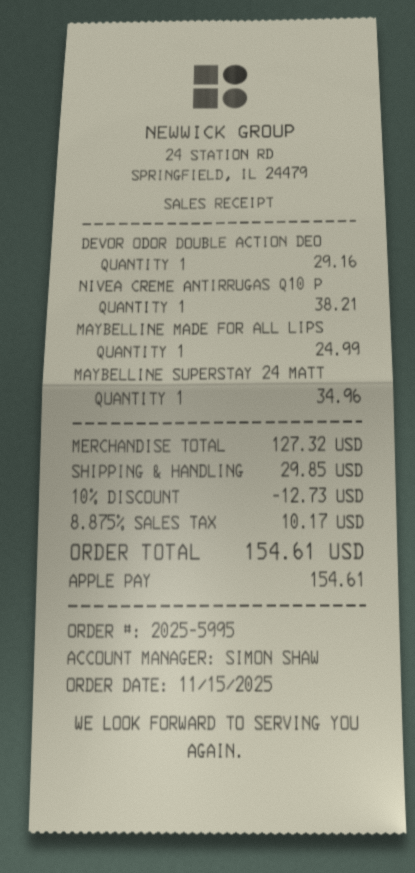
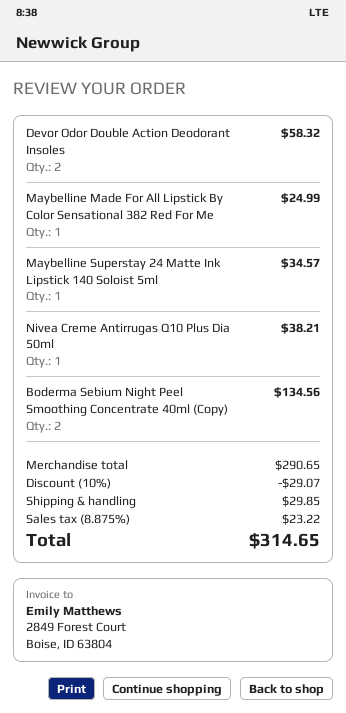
DEVOR ODOR DOUBLE ACTION DEO: 1 for 29.16 -> 2 for 58.32
MAYBELLINE SUPERSTAY 24 MATT: 1 for 34.96 -> 1 for 34.57
Boderma Sebium Night Peel Smoothing Concentrate 40ml (Copy): none -> 2 for 134.56
subtotal: 127.32 -> 290.65
discount: 10% = 12.73 -> 10% = 29.07
tax: 8.875% = 10.17 -> 8.875% = 23.22
total: 154.61 -> 314.65

